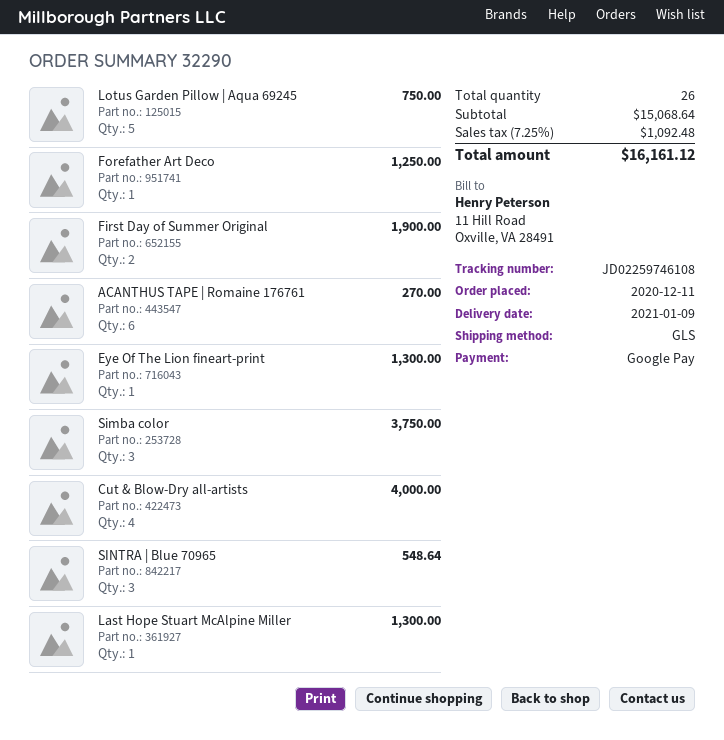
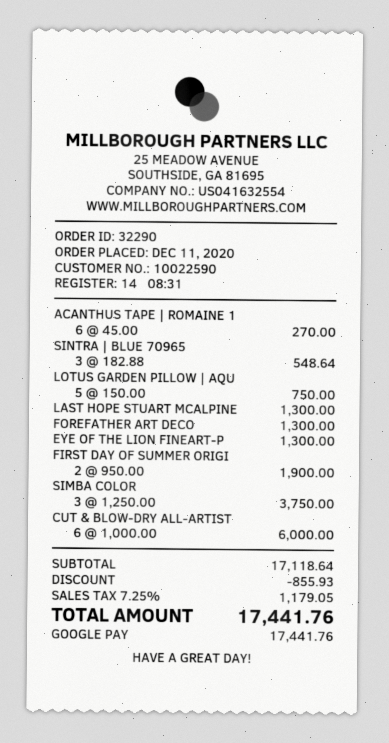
Forefather Art Deco: 1 for 1250.00 -> 1 for 1300.00
Cut & Blow-Dry all-artists: 4 for 4000.00 -> 6 for 6000.00
subtotal: 15068.64 -> 17118.64
discount: none -> 855.93
tax: 7.25% = 1092.48 -> 7.25% = 1179.05
total: 16161.12 -> 17441.76

